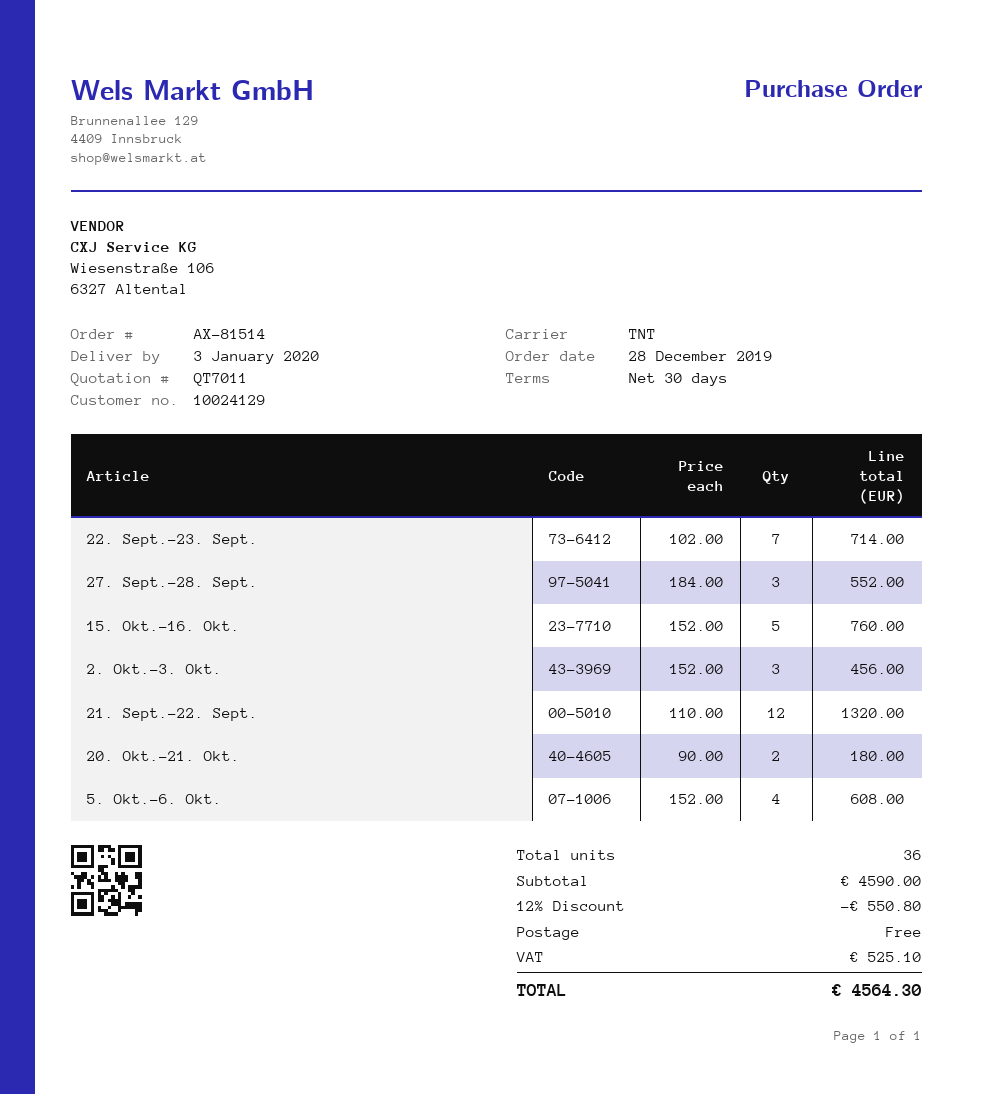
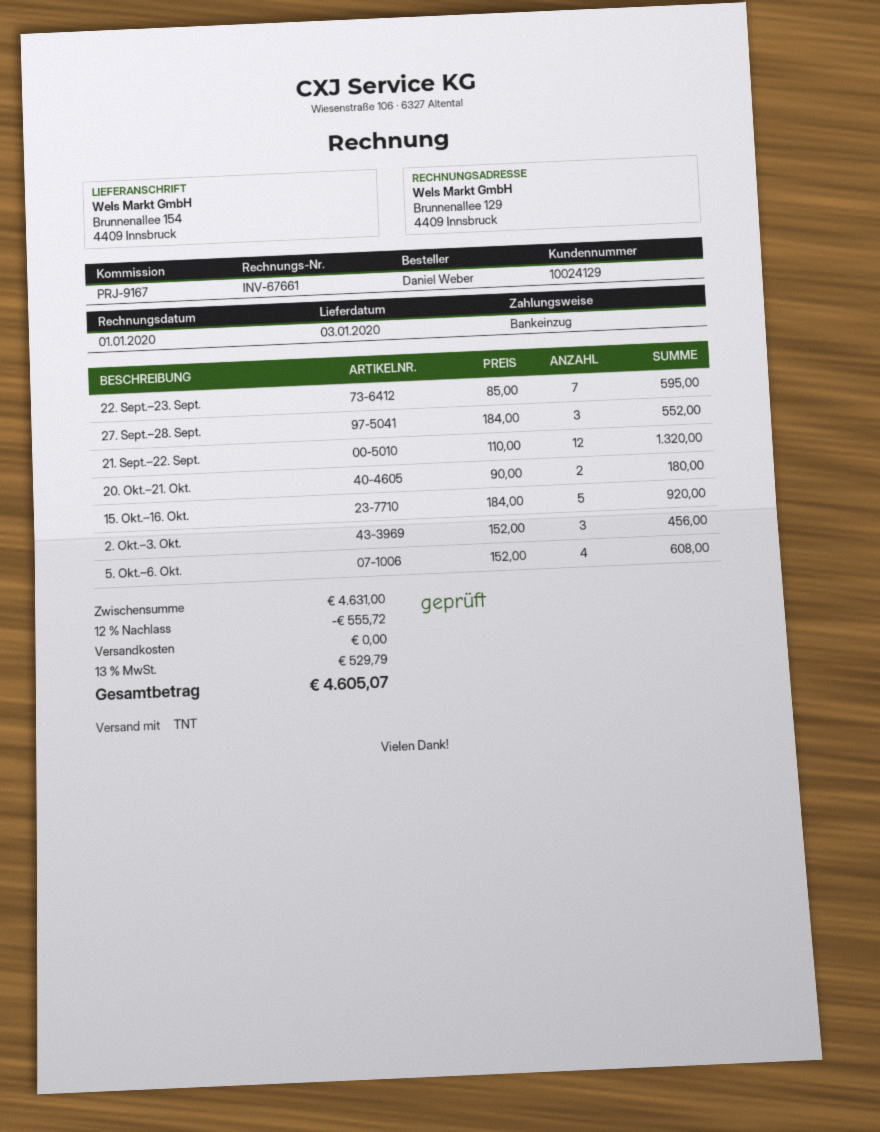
22. Sept.–23. Sept.: 7 x 102.00 = 714.00 -> 7 x 85.00 = 595.00
15. Okt.–16. Okt.: 5 x 152.00 = 760.00 -> 5 x 184.00 = 920.00
subtotal: 4590.00 -> 4631.00
discount: 12% = 550.80 -> 12% = 555.72
tax: 525.10 -> 529.79
total: 4564.30 -> 4605.07

